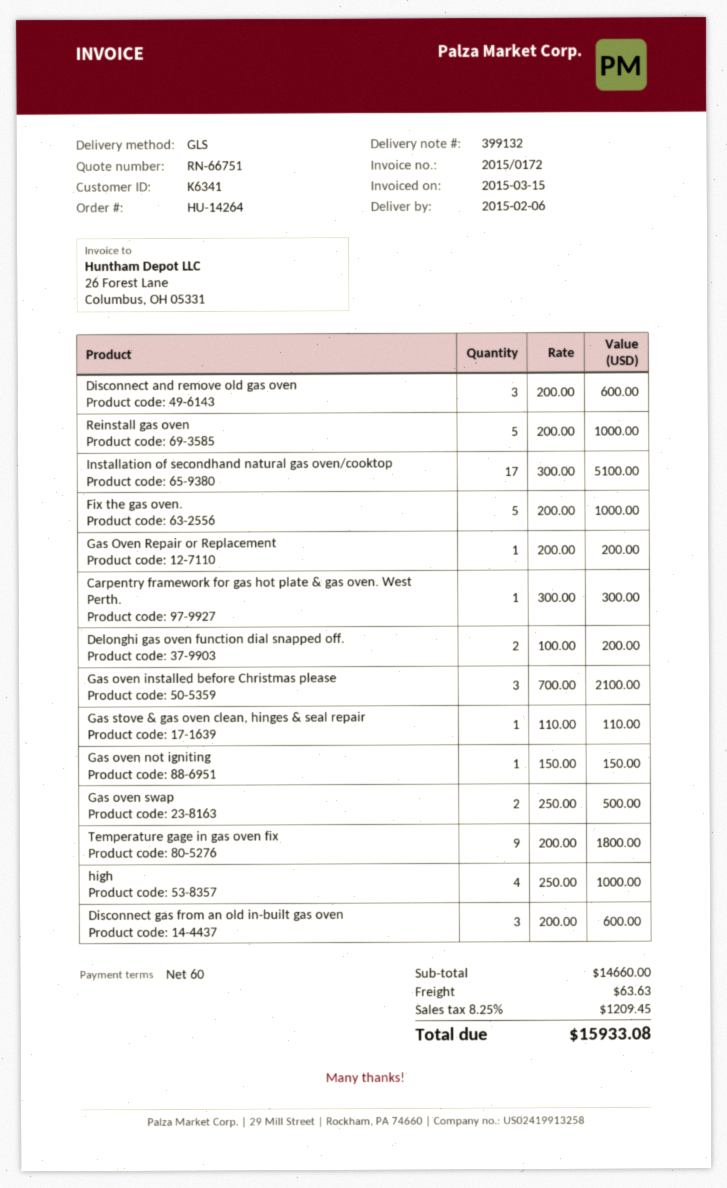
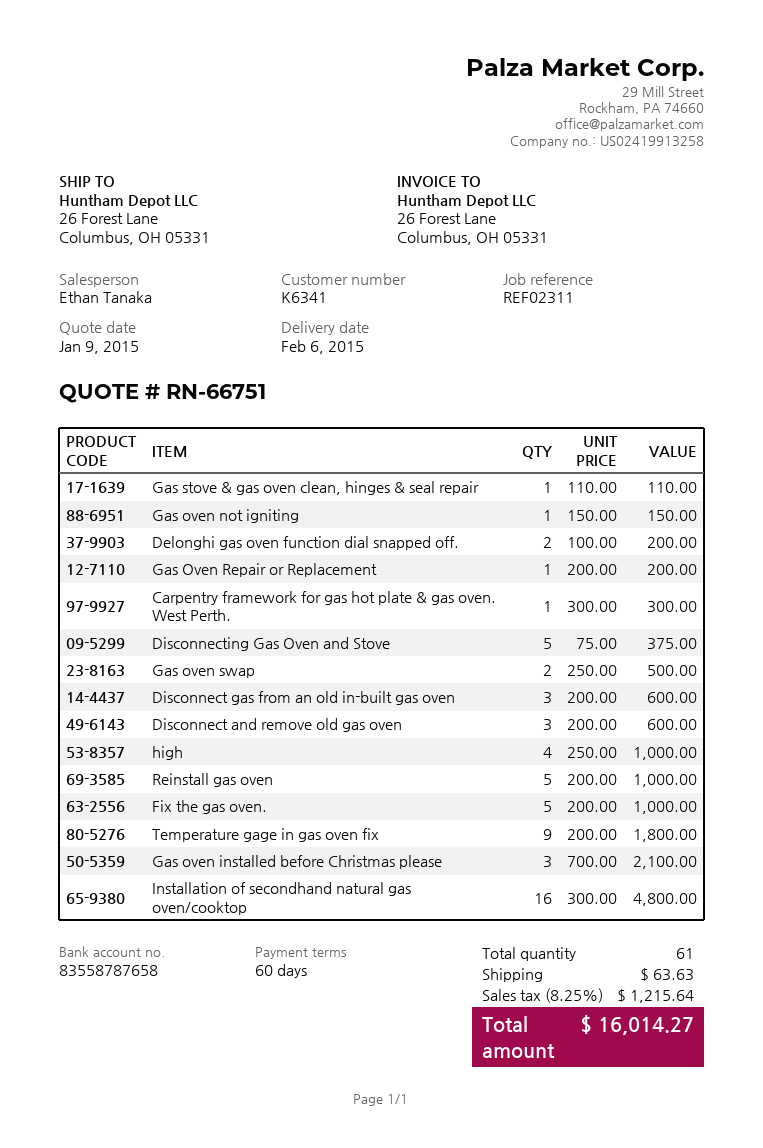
Installation of secondhand natural gas oven/cooktop: 17 x 300.00 = 5100.00 -> 16 x 300.00 = 4800.00
Disconnecting Gas Oven and Stove: none -> 5 x 75.00 = 375.00
tax: 8.25% = 1209.45 -> 8.25% = 1215.64
total: 15933.08 -> 16014.27

